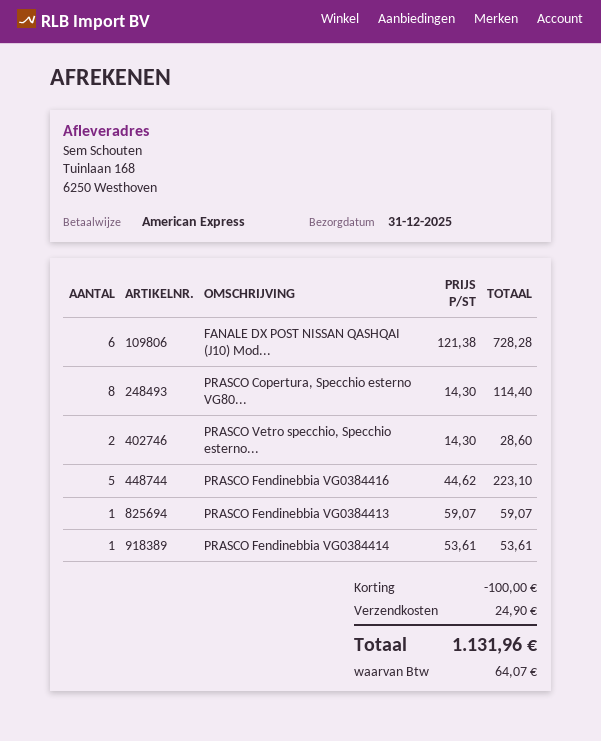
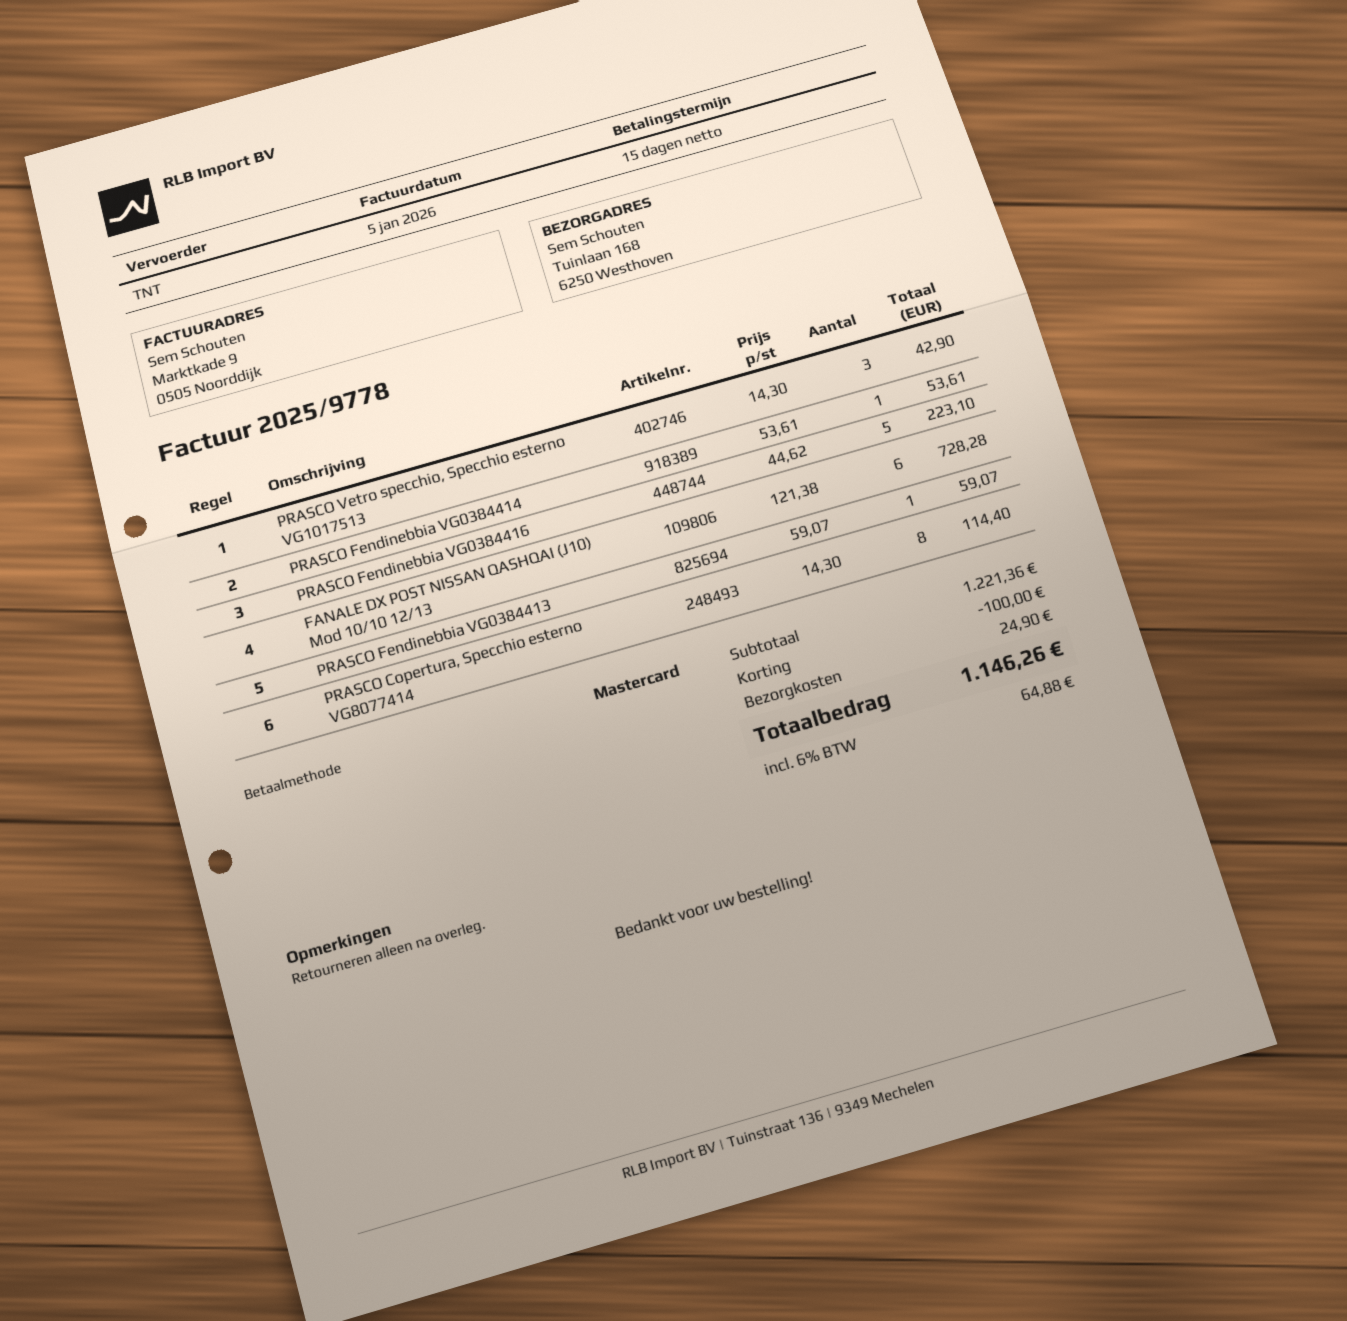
payment method: American Express -> Mastercard
PRASCO Vetro specchio, Specchio esterno...: 2 x 14.30 = 28.60 -> 3 x 14.30 = 42.90
tax: 64.07 -> 64.88
total: 1131.96 -> 1146.26

